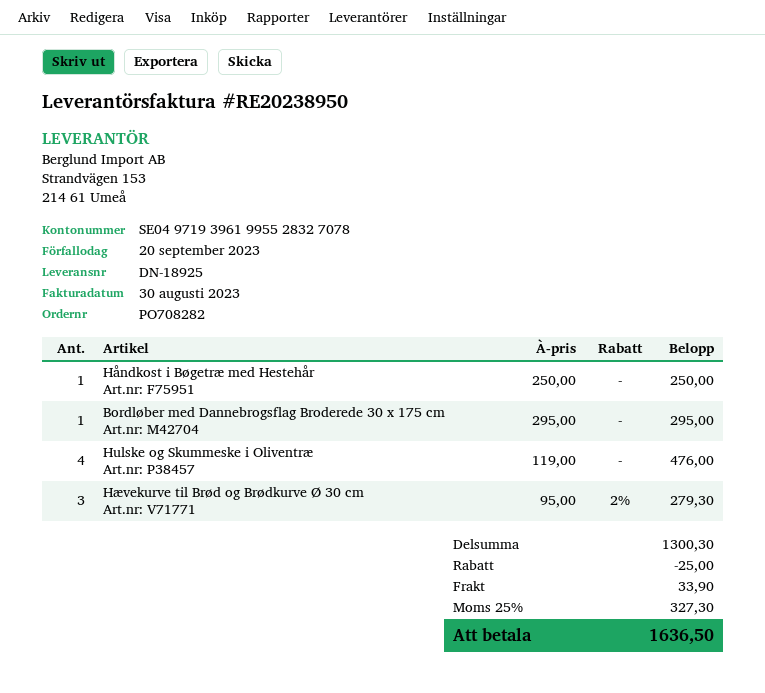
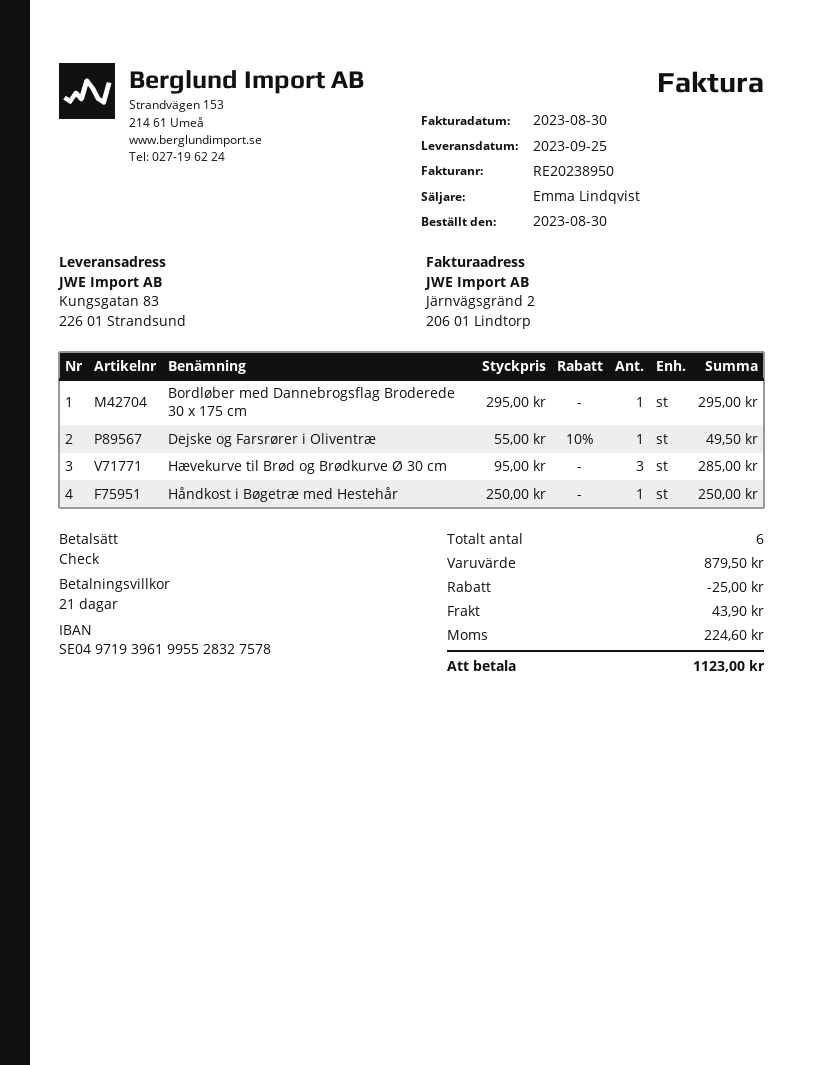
bank account: SE0497193961995528327078 -> SE0497193961995528327578
Hulske og Skummeske i Oliventræ: 4 x 119.00 = 476.00 -> none
Hævekurve til Brød og Brødkurve Ø 30 cm: 3 x 95.00 - 2% = 279.30 -> 3 x 95.00 = 285.00
Dejske og Farsrører i Oliventræ: none -> 1 x 55.00 - 10% = 49.50
subtotal: 1300.30 -> 879.50
shipping: 33.90 -> 43.90
tax: 327.30 -> 224.60
total: 1636.50 -> 1123.00

